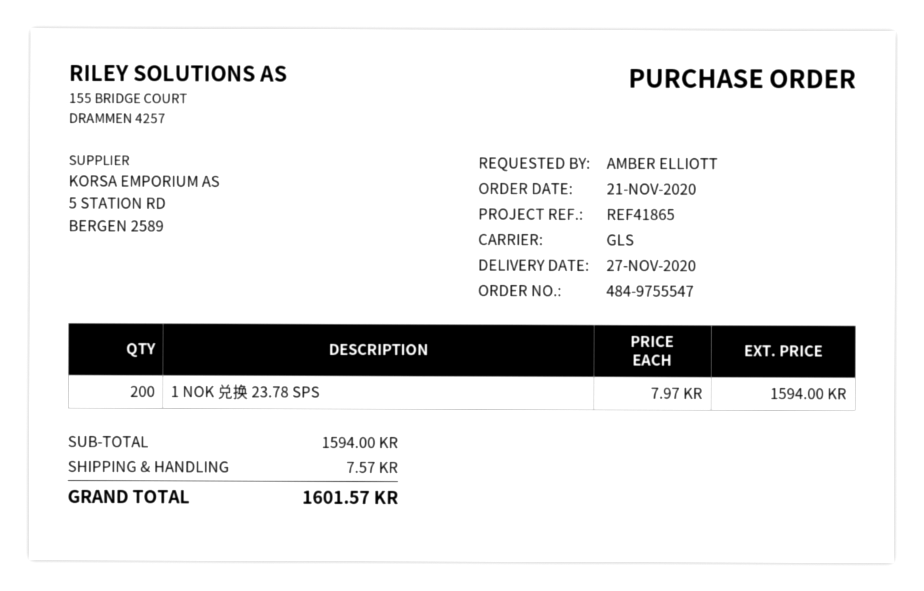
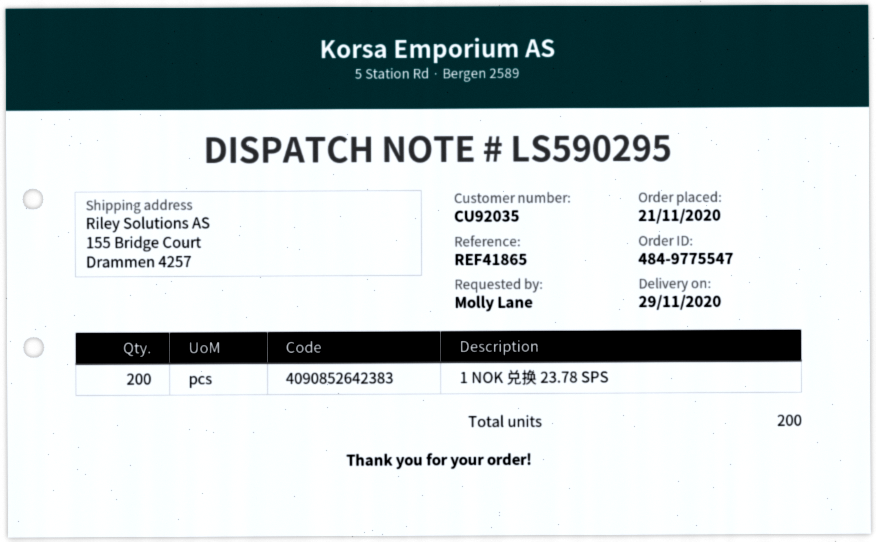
order number: 484-9755547 -> 484-9775547
delivery date: 2020-11-27 -> 2020-11-29
ordered by: AMBER ELLIOTT -> Molly Lane

